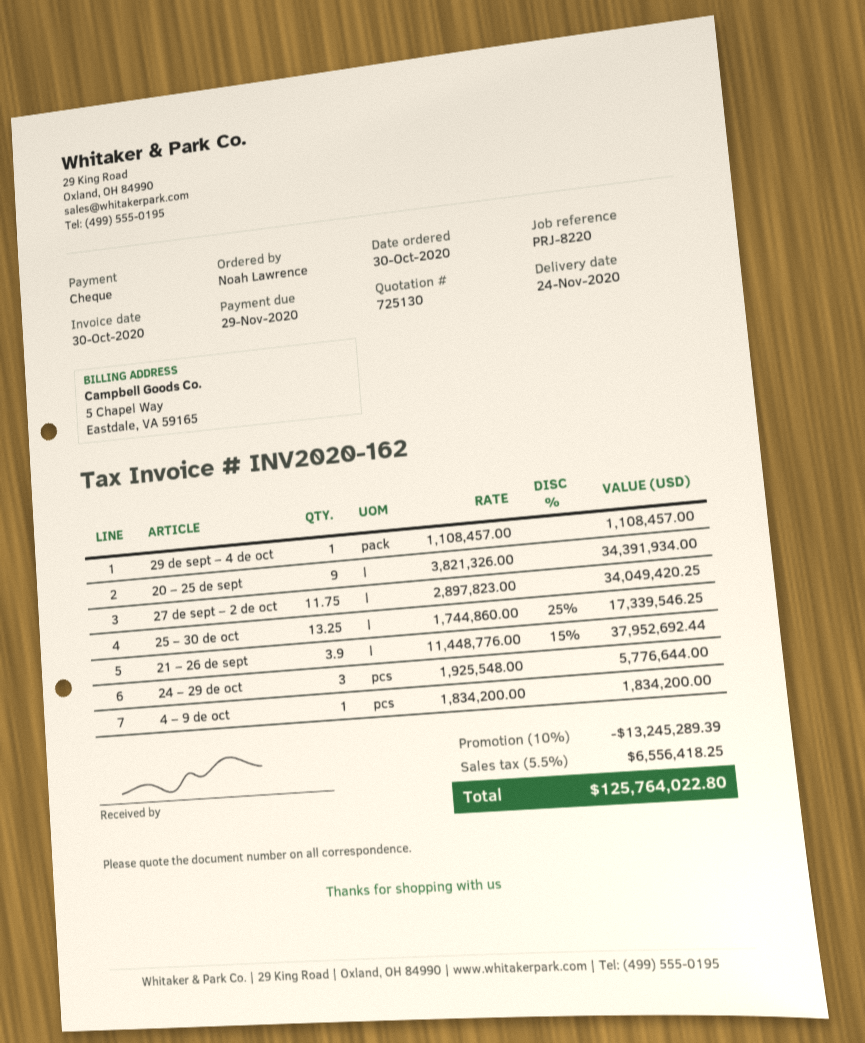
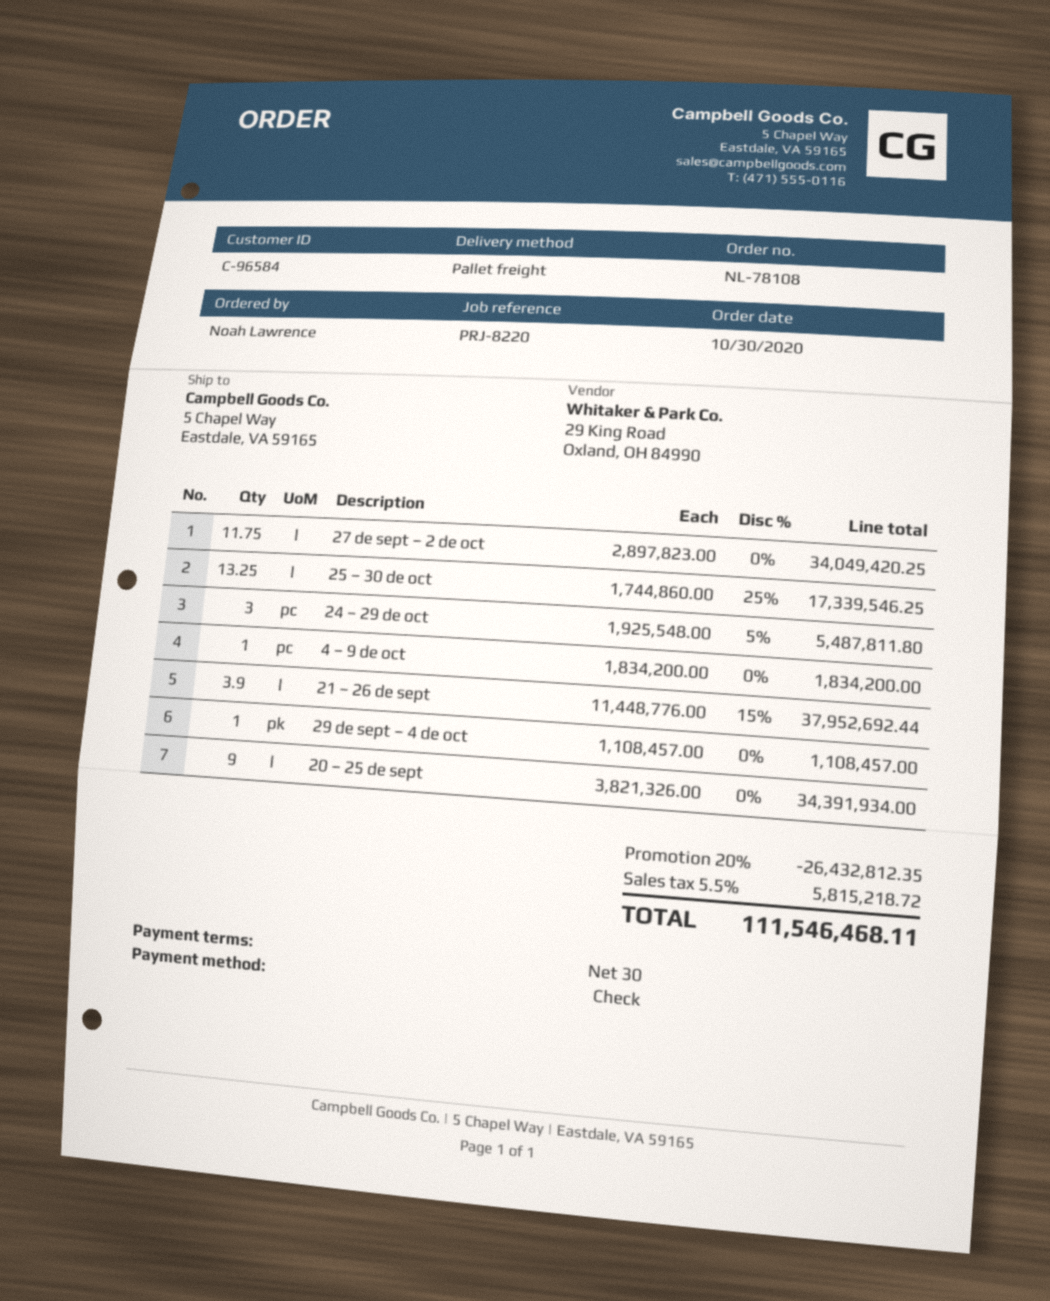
24 – 29 de oct: 3 x 1925548.00 = 5776644.00 -> 3 x 1925548.00 - 5% = 5487811.80
discount: 10% = 13245289.39 -> 20% = 26432812.35
tax: 5.5% = 6556418.25 -> 5.5% = 5815218.72
total: 125764022.80 -> 111546468.11

